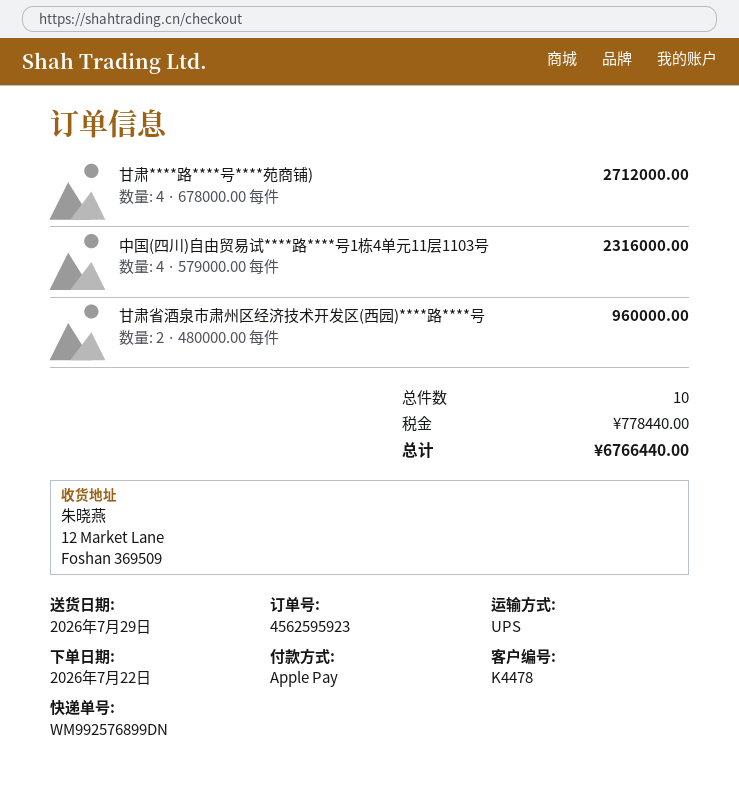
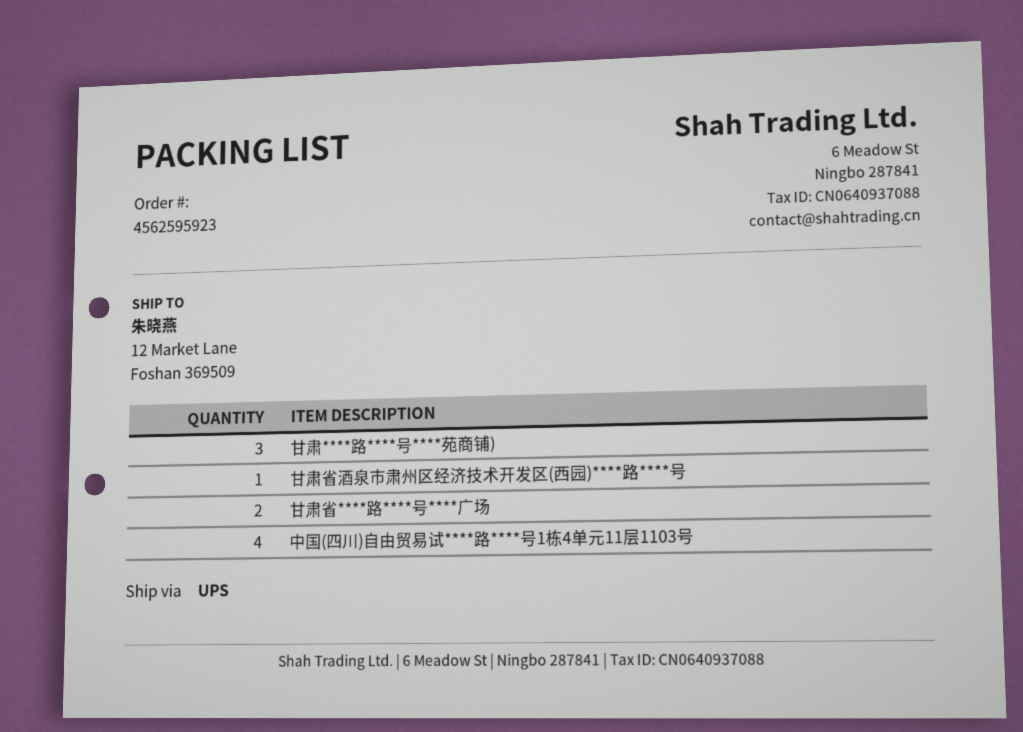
甘肃****路****号****苑商铺): 4 -> 3
甘肃省酒泉市肃州区经济技术开发区(西园)****路****号: 2 -> 1
甘肃省****路****号****广场: none -> 2

